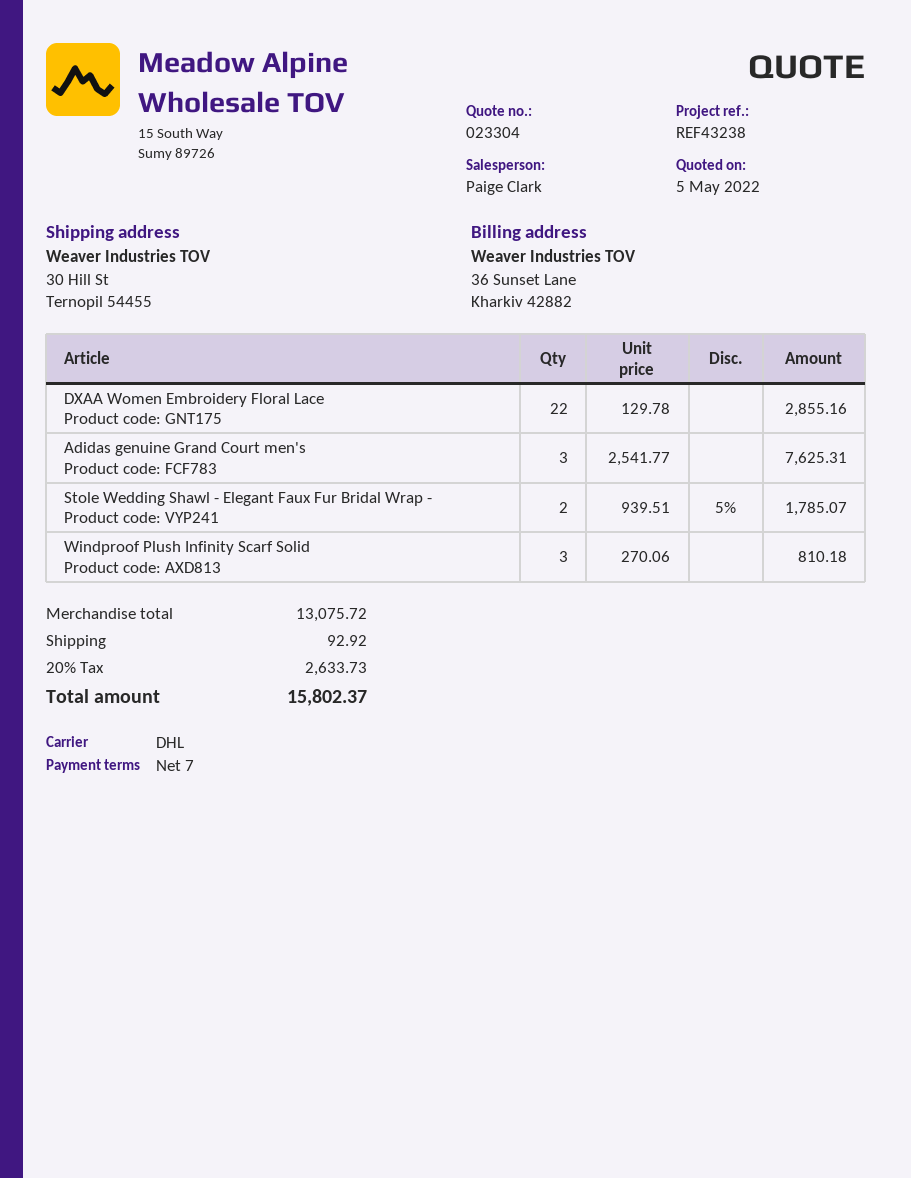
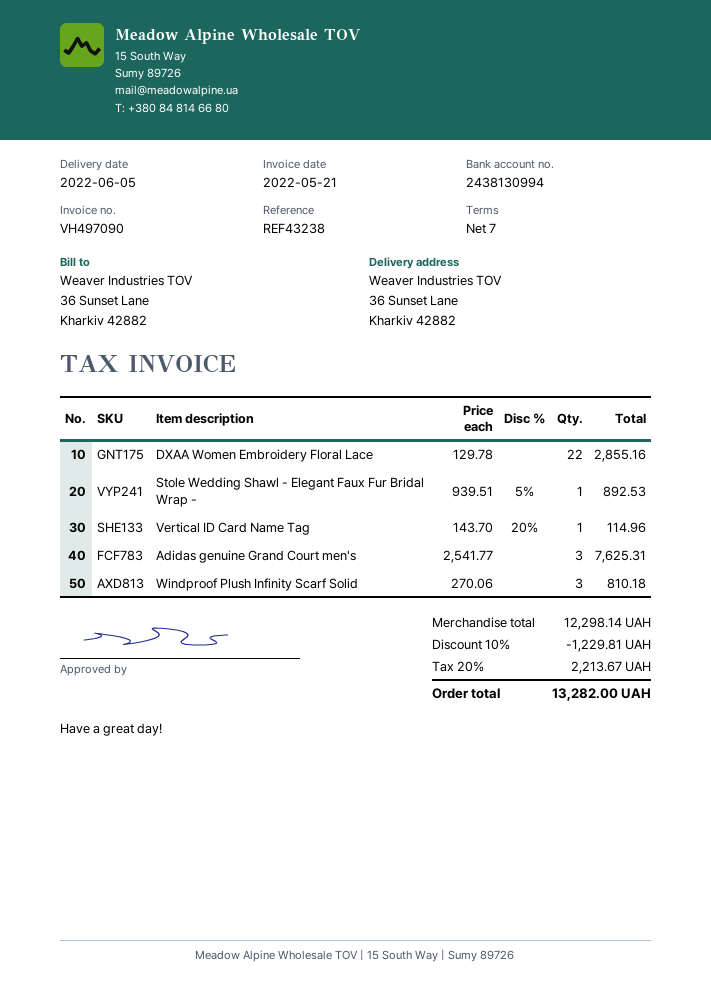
ship to: 30 Hill St, Ternopil 54455 -> 36 Sunset Lane, Kharkiv 42882
Stole Wedding Shawl - Elegant Faux Fur Bridal Wrap -: 2 x 939.51 - 5% = 1785.07 -> 1 x 939.51 - 5% = 892.53
Vertical ID Card Name Tag: none -> 1 x 143.70 - 20% = 114.96
subtotal: 13075.72 -> 12298.14
discount: none -> 10% = 1229.81
shipping: 92.92 -> none
tax: 20% = 2633.73 -> 20% = 2213.67
total: 15802.37 -> 13282.00

